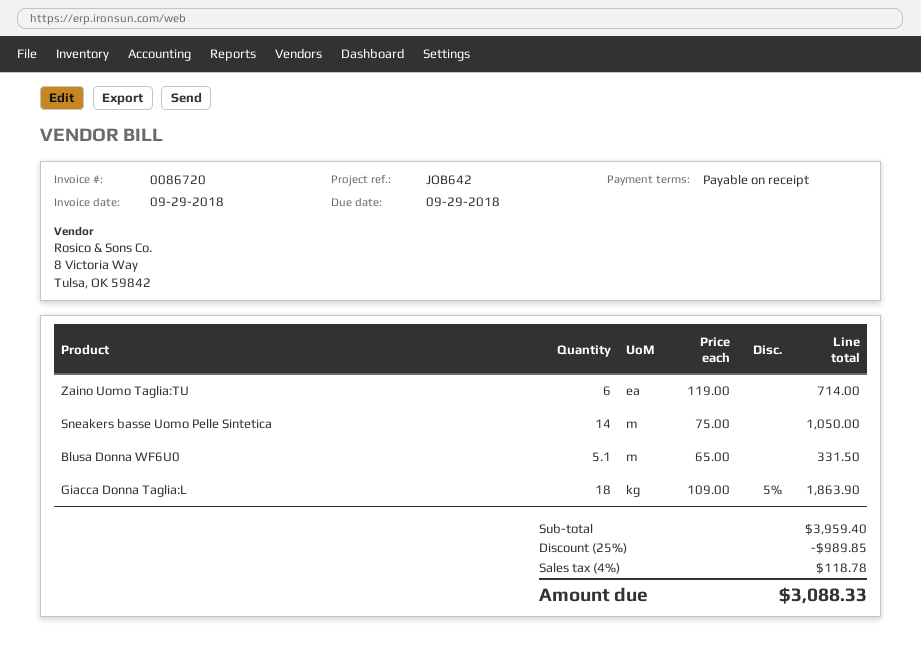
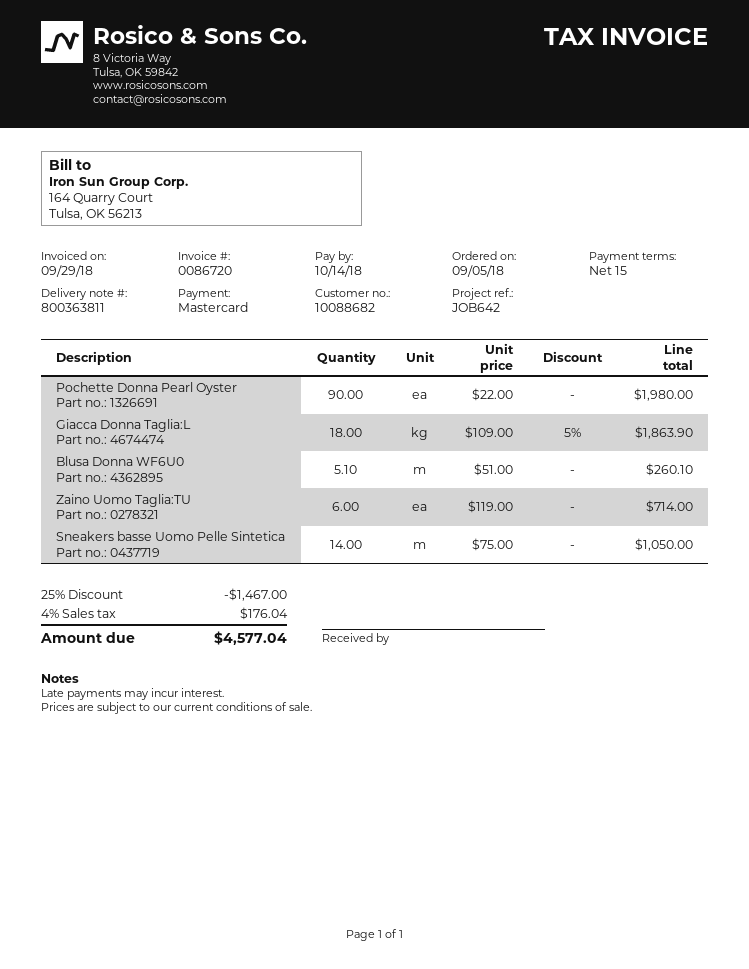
payment terms: on receipt -> 15 days
due date: 2018-09-29 -> 2018-10-14
Blusa Donna WF6U0: 5.1 x 65.00 = 331.50 -> 5.1 x 51.00 = 260.10
Pochette Donna Pearl Oyster: none -> 90 x 22.00 = 1980.00
discount: 25% = 989.85 -> 25% = 1467.00
tax: 4% = 118.78 -> 4% = 176.04
total: 3088.33 -> 4577.04

